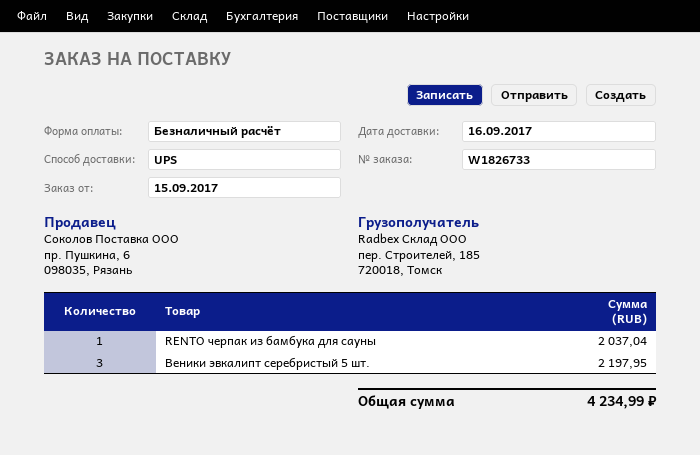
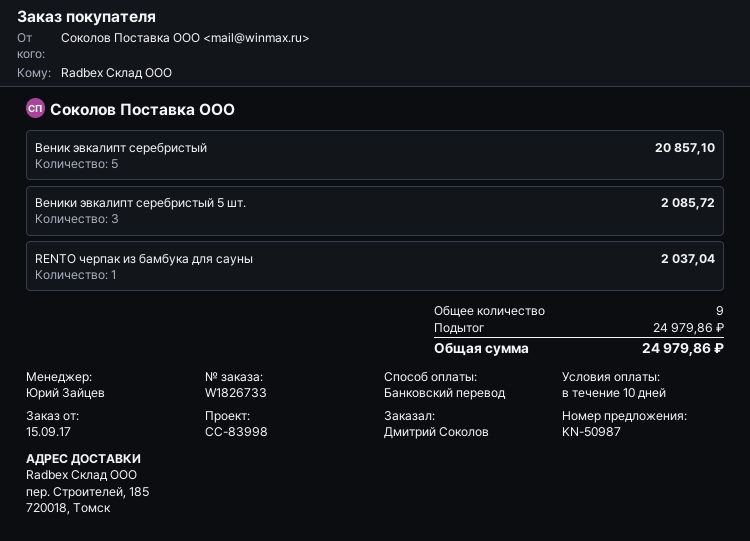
Веники эвкалипт серебристый 5 шт.: 3 for 2197.95 -> 3 for 2085.72
Веник эвкалипт серебристый: none -> 5 for 20857.10
total: 4234.99 -> 24979.86

